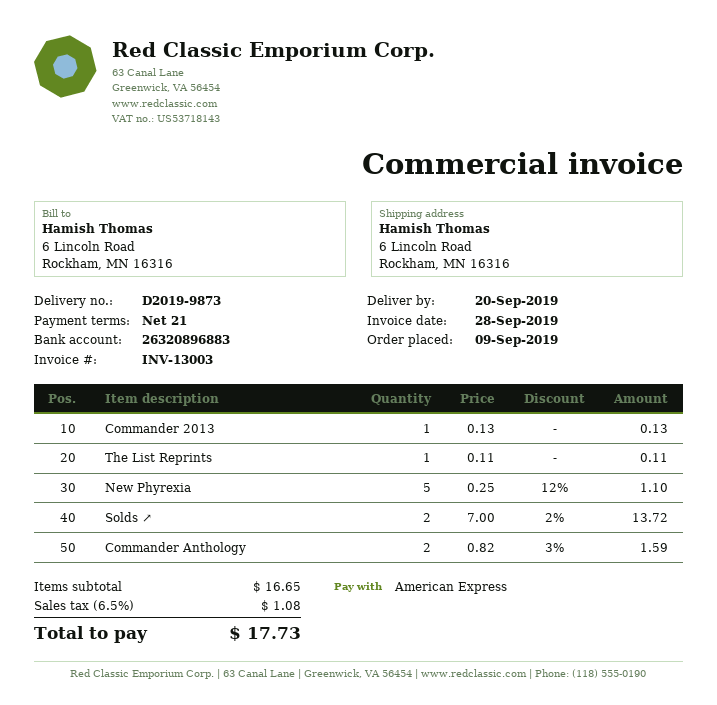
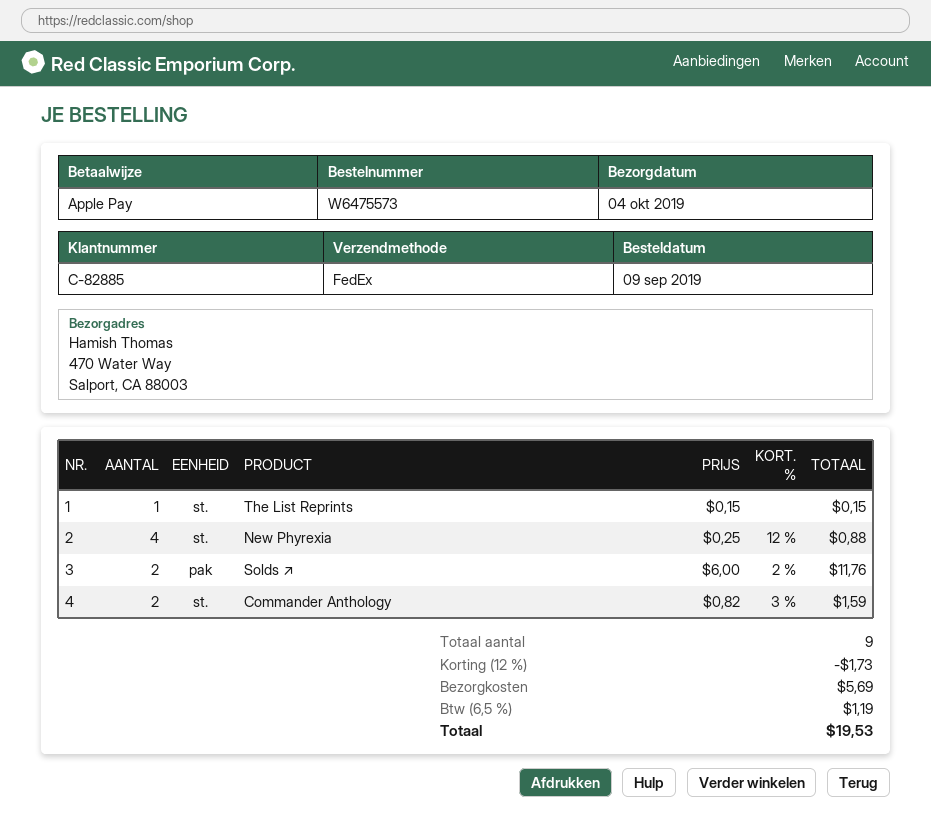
delivery date: 2019-09-20 -> 2019-10-04
payment method: American Express -> Apple Pay
ship to: 6 Lincoln Road, Rockham, MN 16316 -> 470 Water Way, Salport, CA 88003
Commander 2013: 1 x 0.13 = 0.13 -> none
The List Reprints: 1 x 0.11 = 0.11 -> 1 x 0.15 = 0.15
New Phyrexia: 5 x 0.25 - 12% = 1.10 -> 4 x 0.25 - 12% = 0.88
Solds ↗: 2 x 7.00 - 2% = 13.72 -> 2 x 6.00 - 2% = 11.76
discount: none -> 12% = 1.73
shipping: none -> 5.69
tax: 6.5% = 1.08 -> 6.5% = 1.19
total: 17.73 -> 19.53

